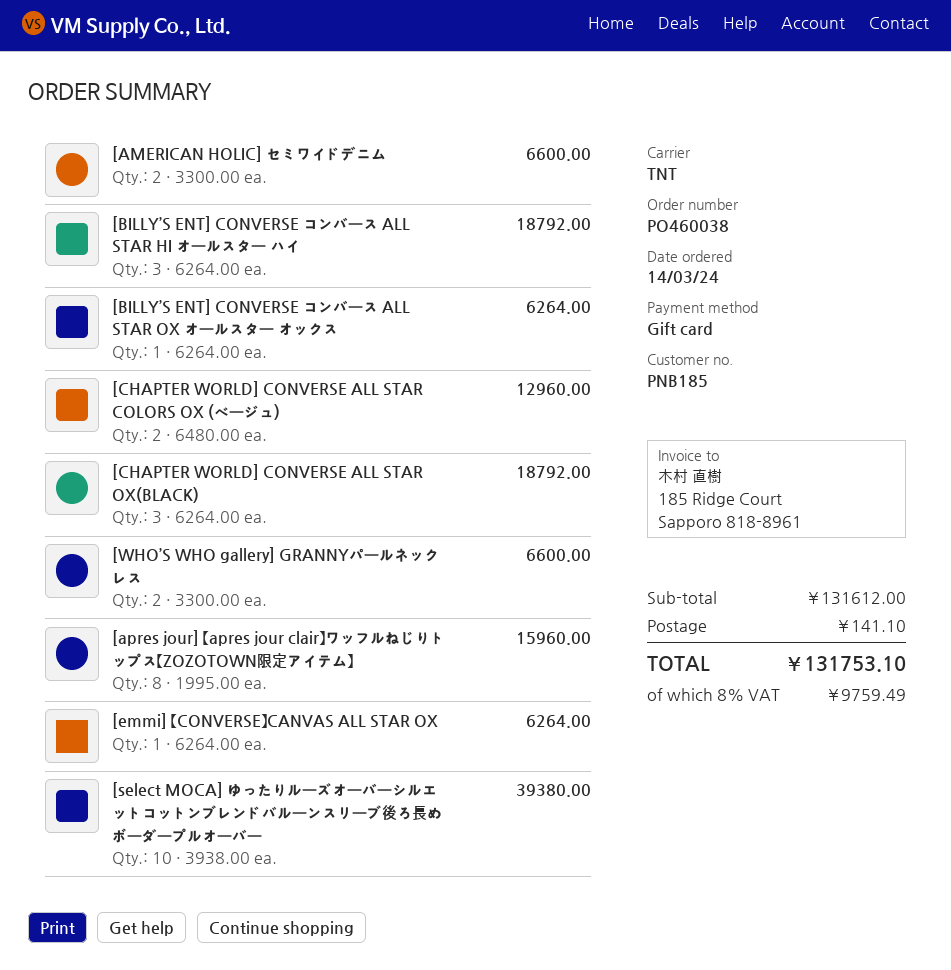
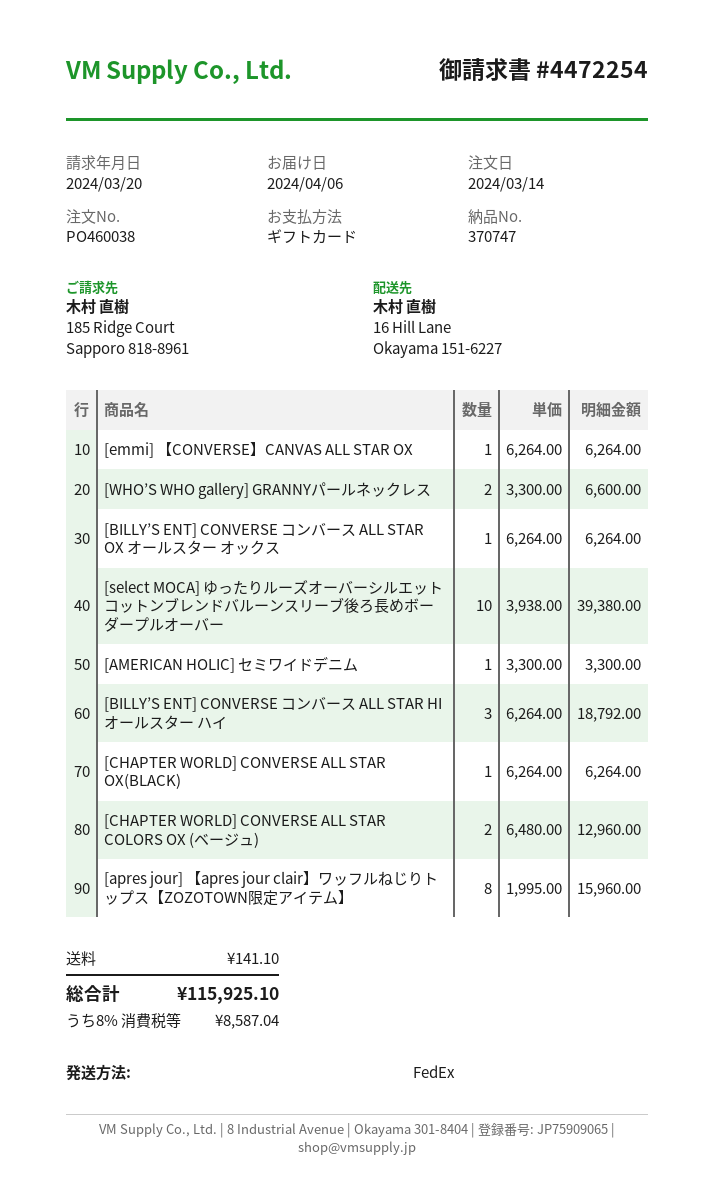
shipping method: TNT -> FedEx
[AMERICAN HOLIC] セミワイドデニム: 2 x 3300.00 = 6600.00 -> 1 x 3300.00 = 3300.00
[CHAPTER WORLD] CONVERSE ALL STAR OX(BLACK): 3 x 6264.00 = 18792.00 -> 1 x 6264.00 = 6264.00
tax: 8% = 9759.49 -> 8% = 8587.04
total: 131753.10 -> 115925.10

